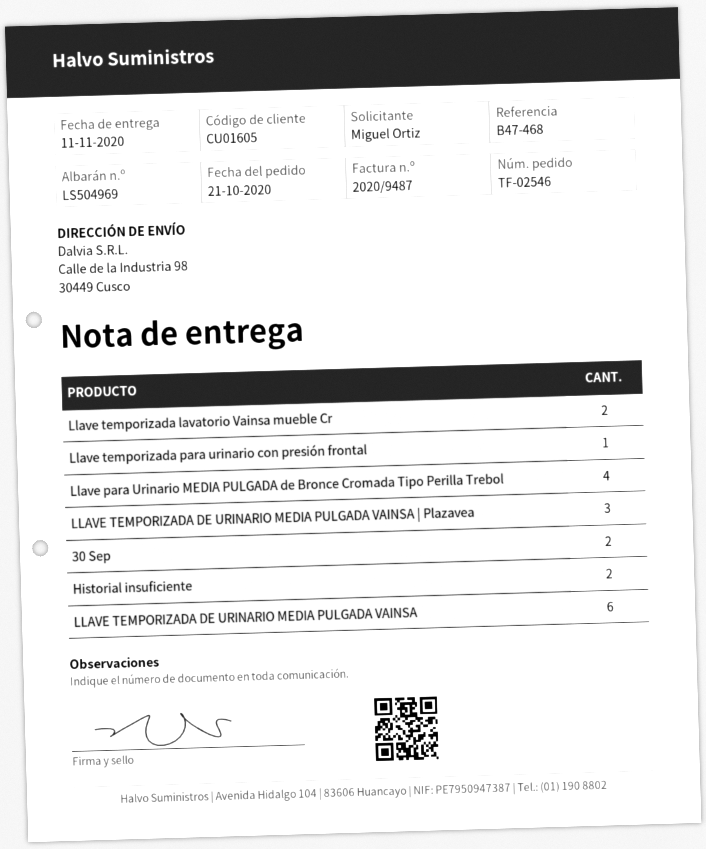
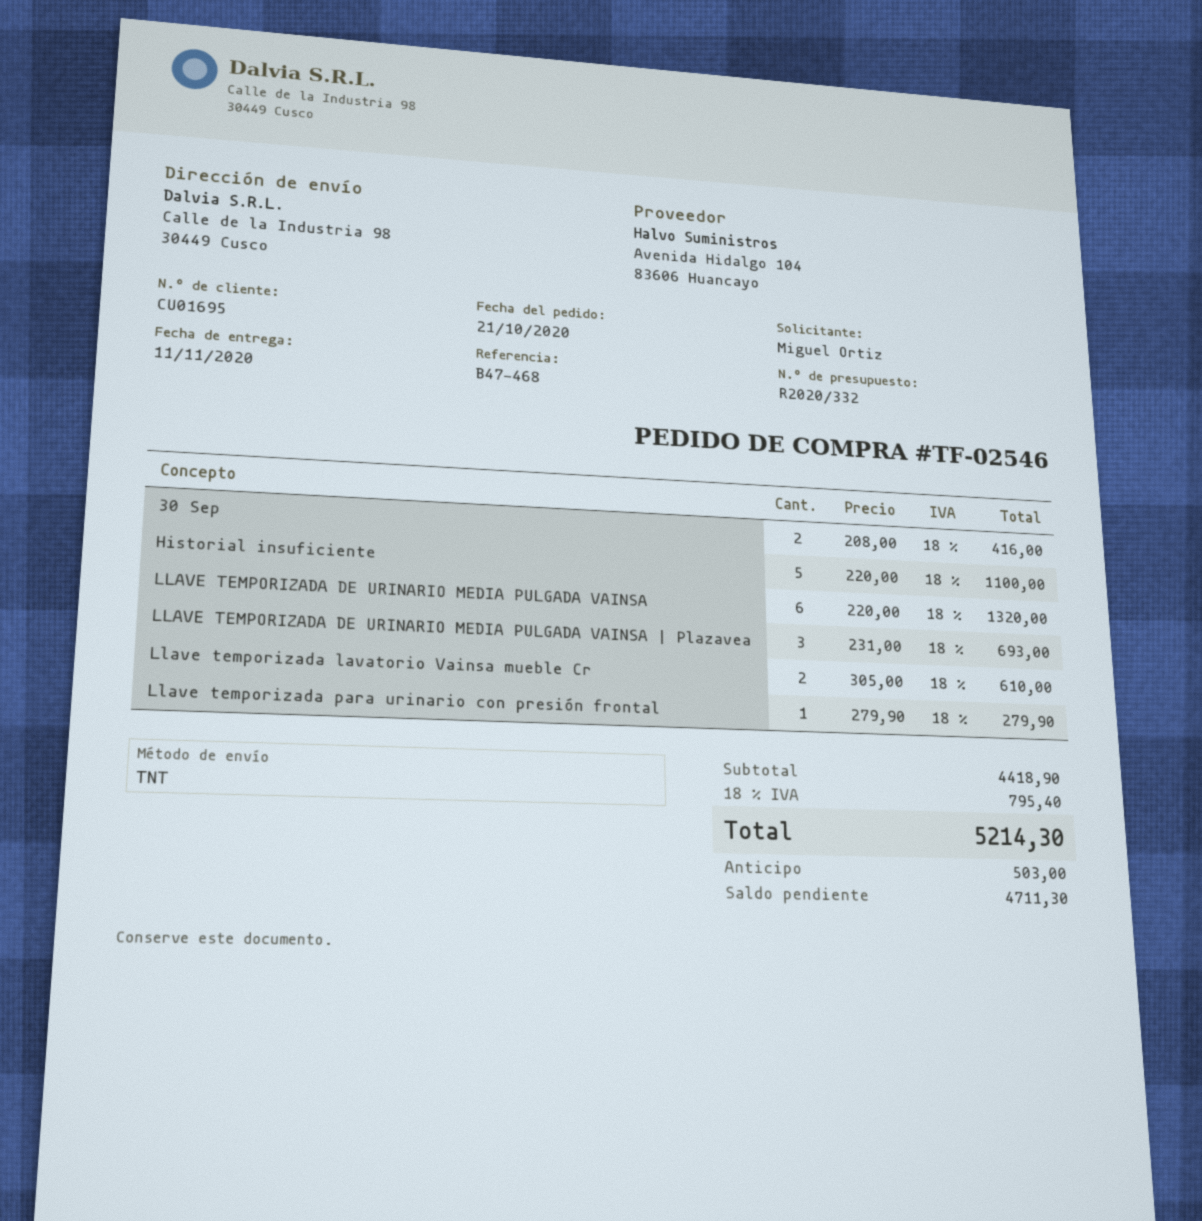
customer number: CU01605 -> CU01695
Llave para Urinario MEDIA PULGADA de Bronce Cromada Tipo Perilla Trebol: 4 -> none
Historial insuficiente: 2 -> 5

